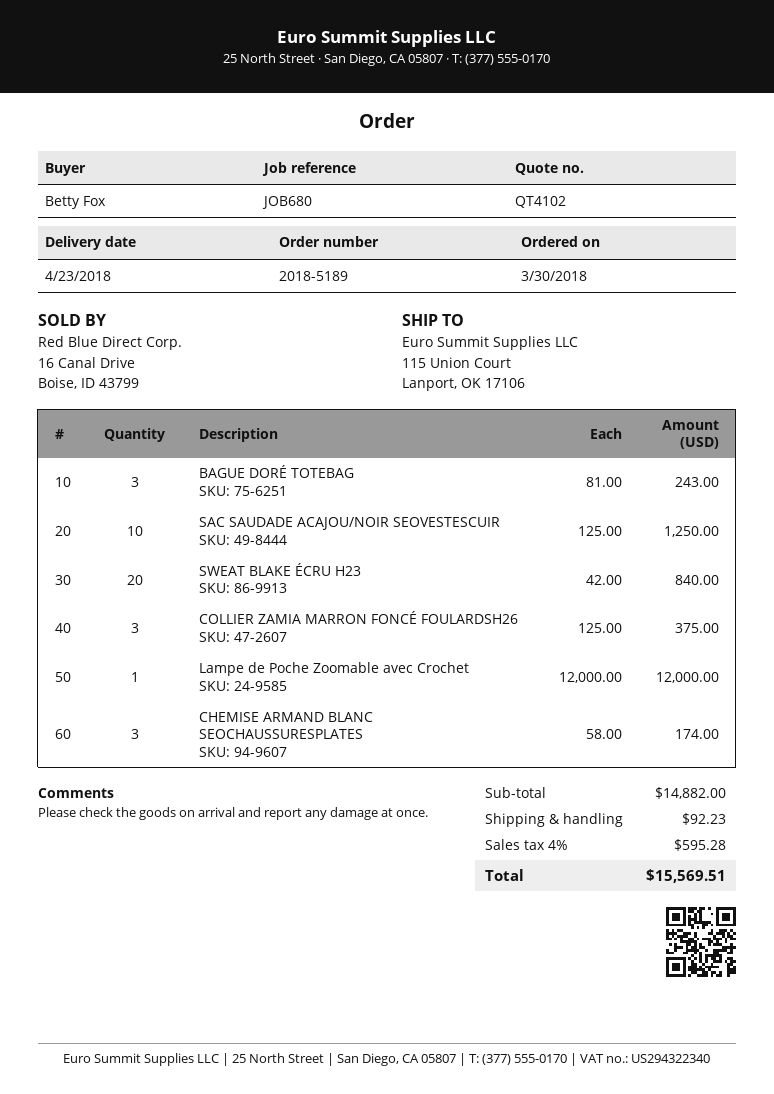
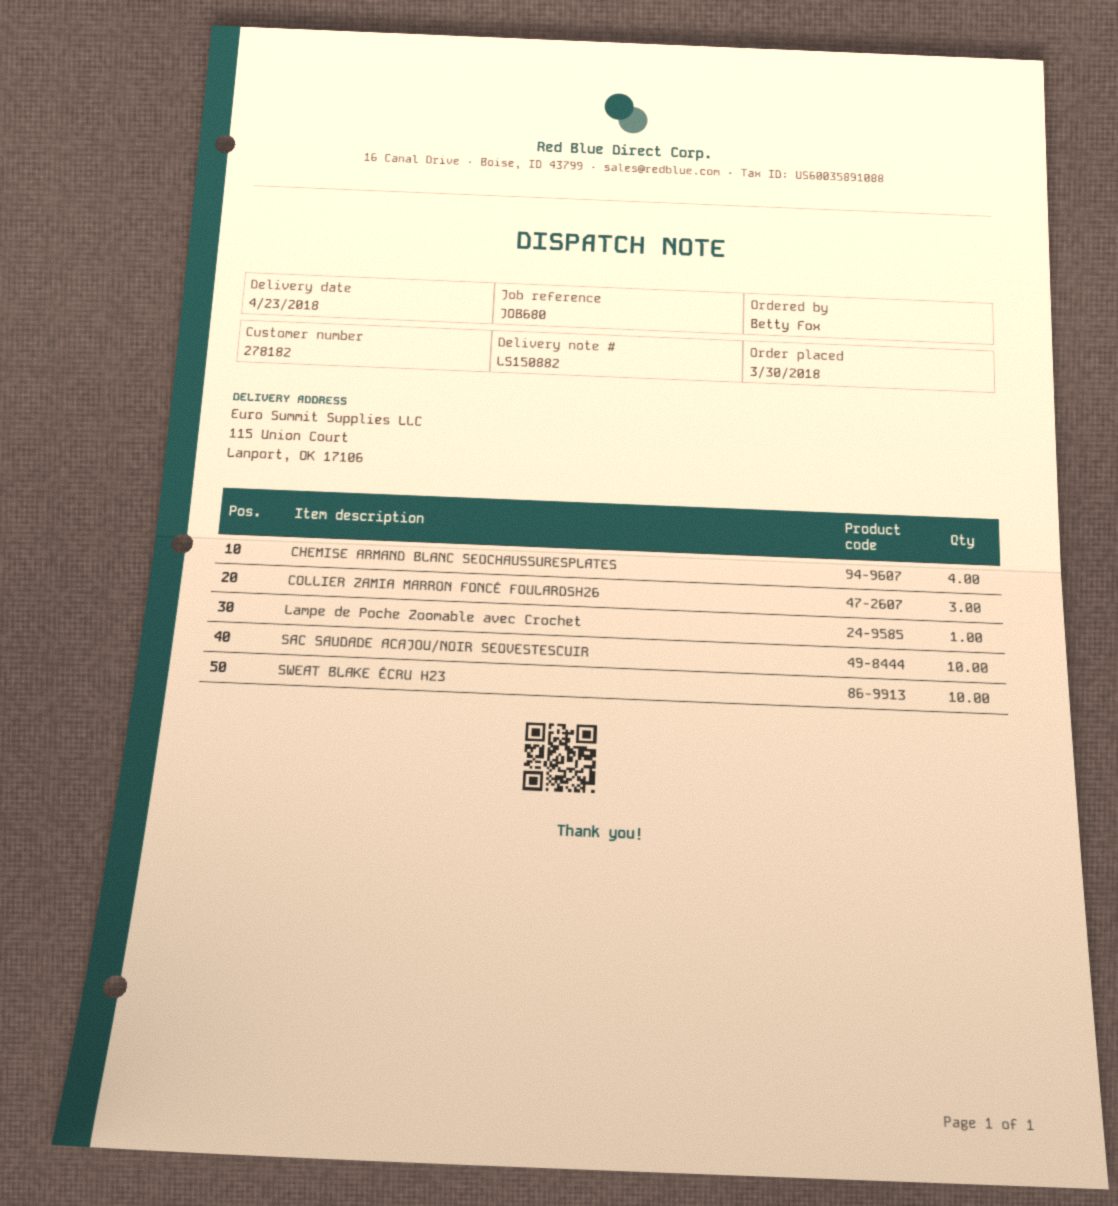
BAGUE DORÉ TOTEBAG: 3 -> none
SWEAT BLAKE ÉCRU H23: 20 -> 10
CHEMISE ARMAND BLANC SEOCHAUSSURESPLATES: 3 -> 4

